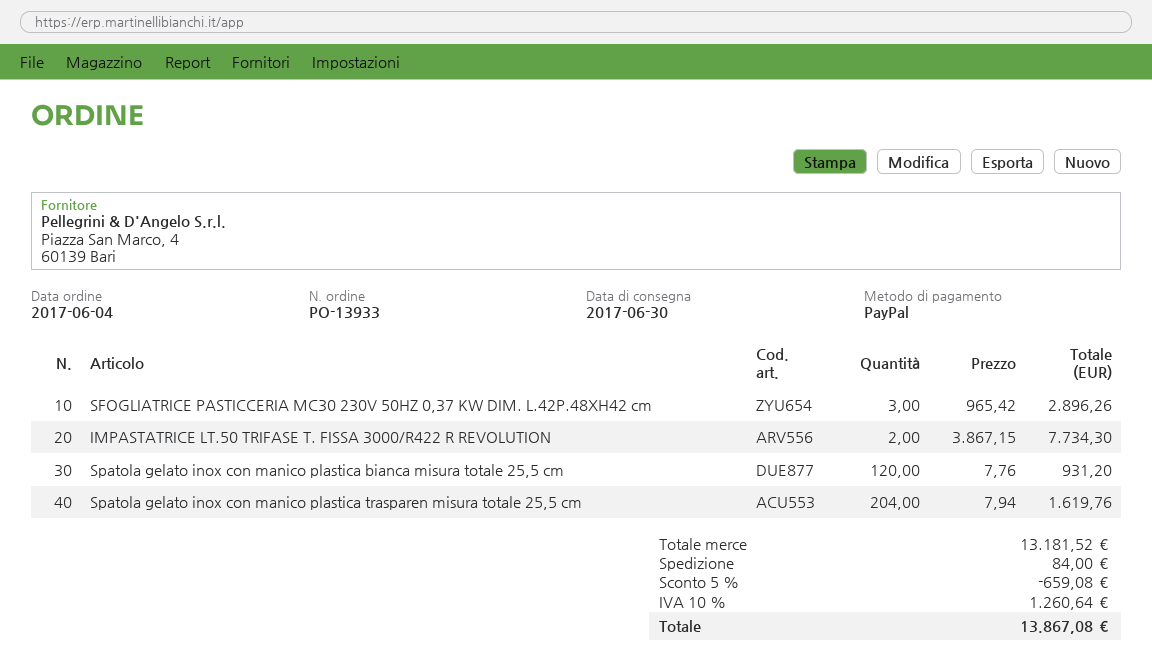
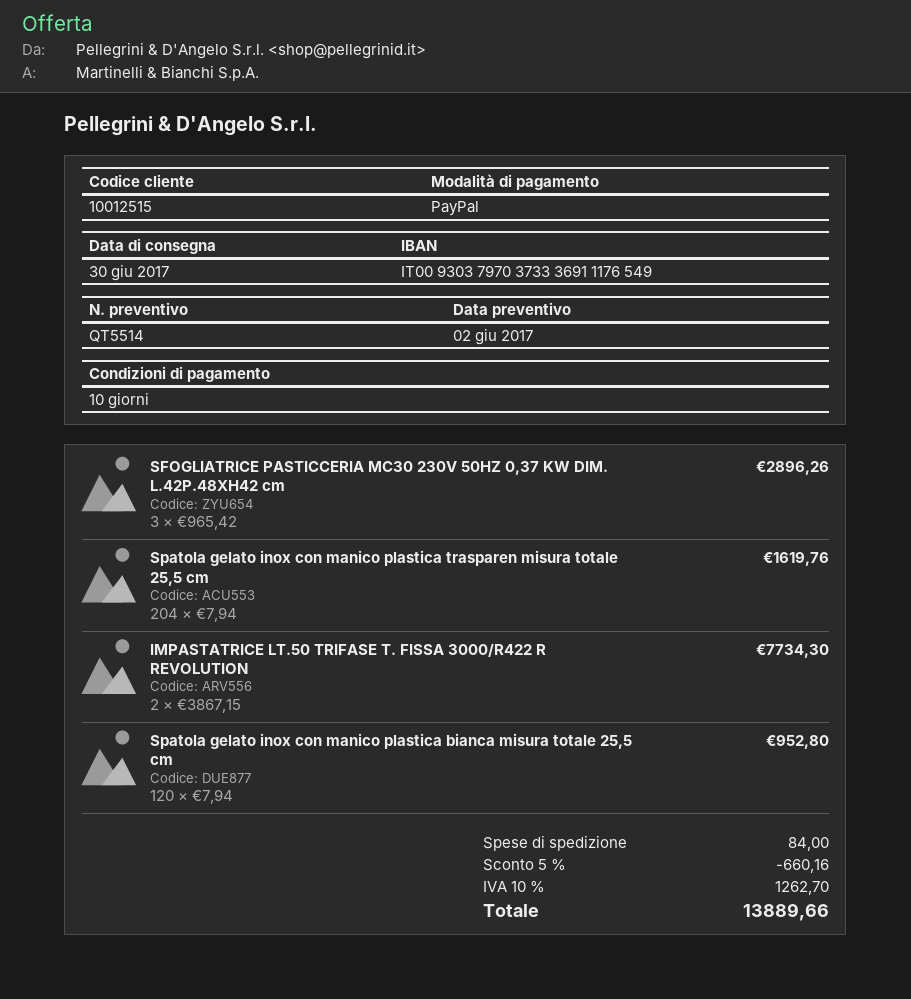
Spatola gelato inox con manico plastica bianca misura totale 25,5 cm: 120 x 7.76 = 931.20 -> 120 x 7.94 = 952.80
discount: 5% = 659.08 -> 5% = 660.16
tax: 10% = 1260.64 -> 10% = 1262.70
total: 13867.08 -> 13889.66

